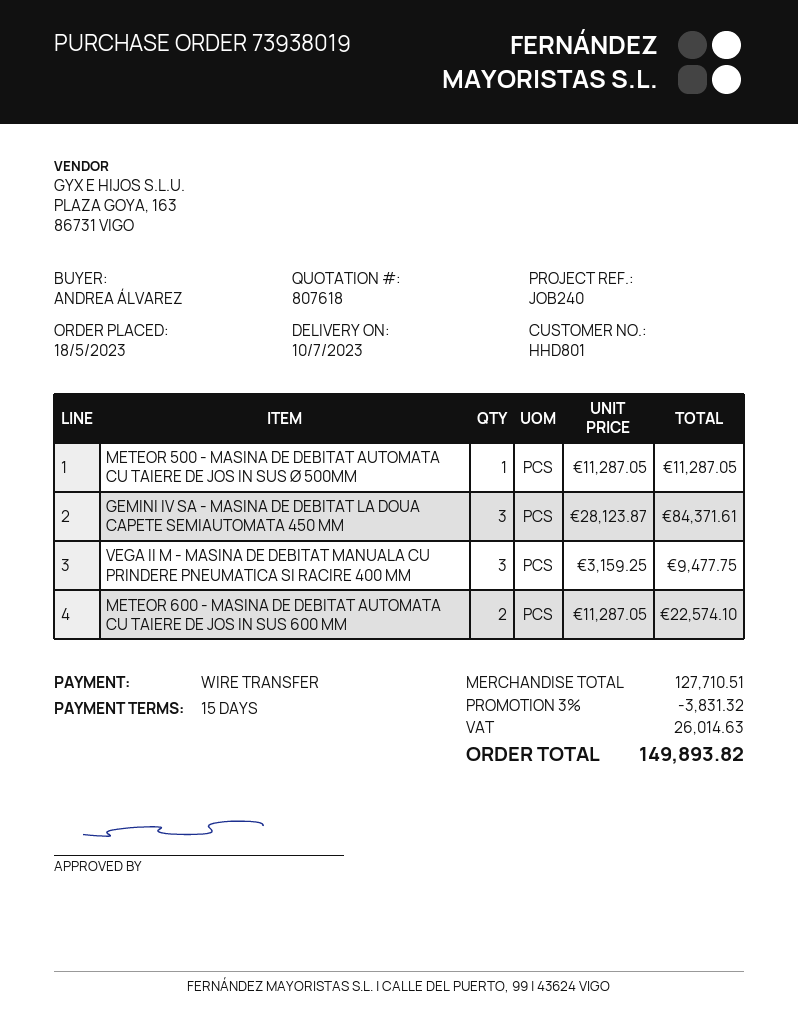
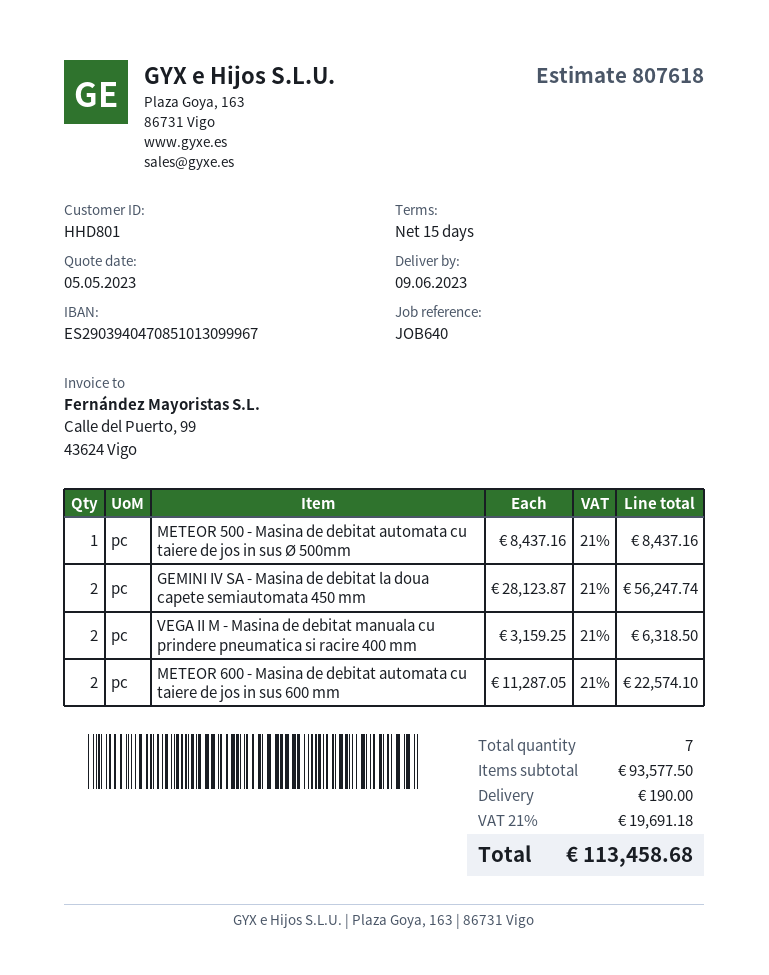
delivery date: 2023-07-10 -> 2023-06-09
reference: JOB240 -> JOB640
METEOR 500 - MASINA DE DEBITAT AUTOMATA CU TAIERE DE JOS IN SUS Ø 500MM: 1 x 11287.05 = 11287.05 -> 1 x 8437.16 = 8437.16
GEMINI IV SA - MASINA DE DEBITAT LA DOUA CAPETE SEMIAUTOMATA 450 MM: 3 x 28123.87 = 84371.61 -> 2 x 28123.87 = 56247.74
VEGA II M - MASINA DE DEBITAT MANUALA CU PRINDERE PNEUMATICA SI RACIRE 400 MM: 3 x 3159.25 = 9477.75 -> 2 x 3159.25 = 6318.50
subtotal: 127710.51 -> 93577.50
discount: 3% = 3831.32 -> none
shipping: none -> 190.00
tax: 26014.63 -> 19691.18
total: 149893.82 -> 113458.68

